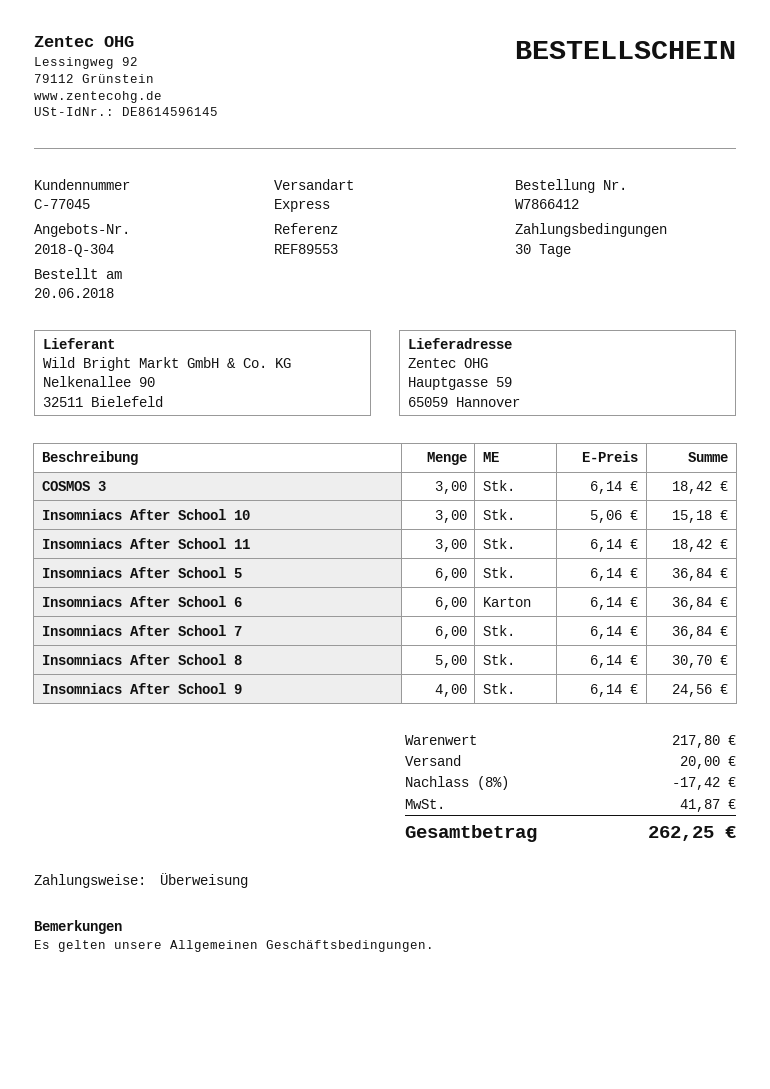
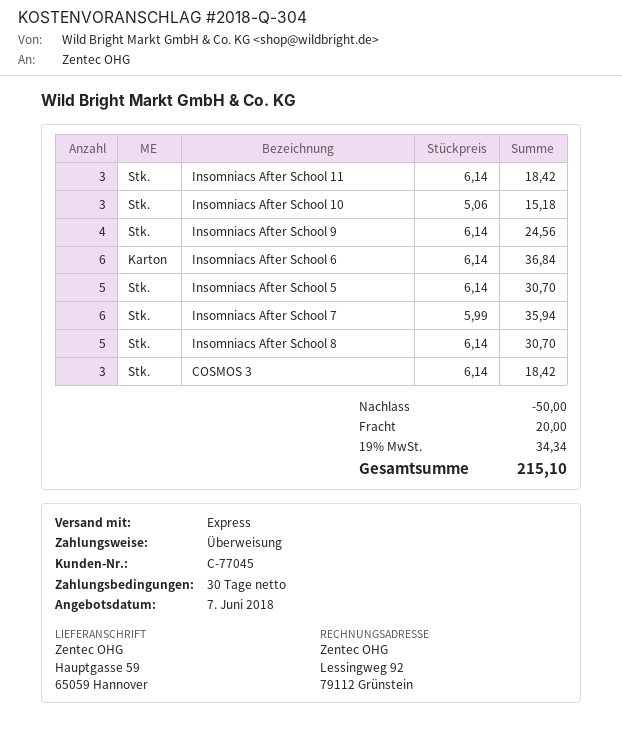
Insomniacs After School 5: 6 x 6.14 = 36.84 -> 5 x 6.14 = 30.70
Insomniacs After School 7: 6 x 6.14 = 36.84 -> 6 x 5.99 = 35.94
discount: 17.42 -> 50.00
tax: 41.87 -> 34.34
total: 262.25 -> 215.10

